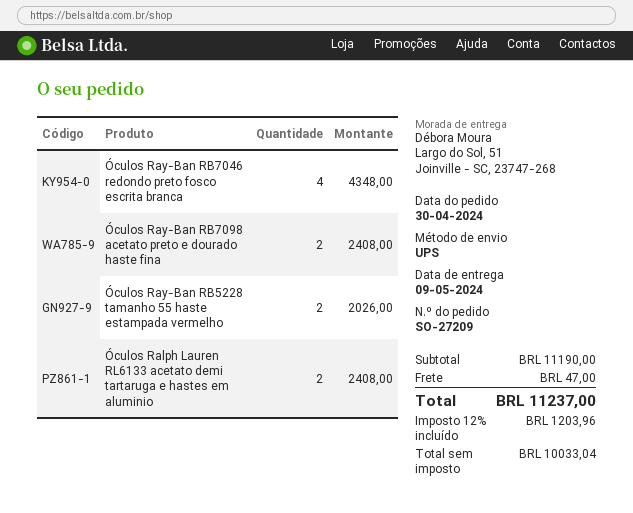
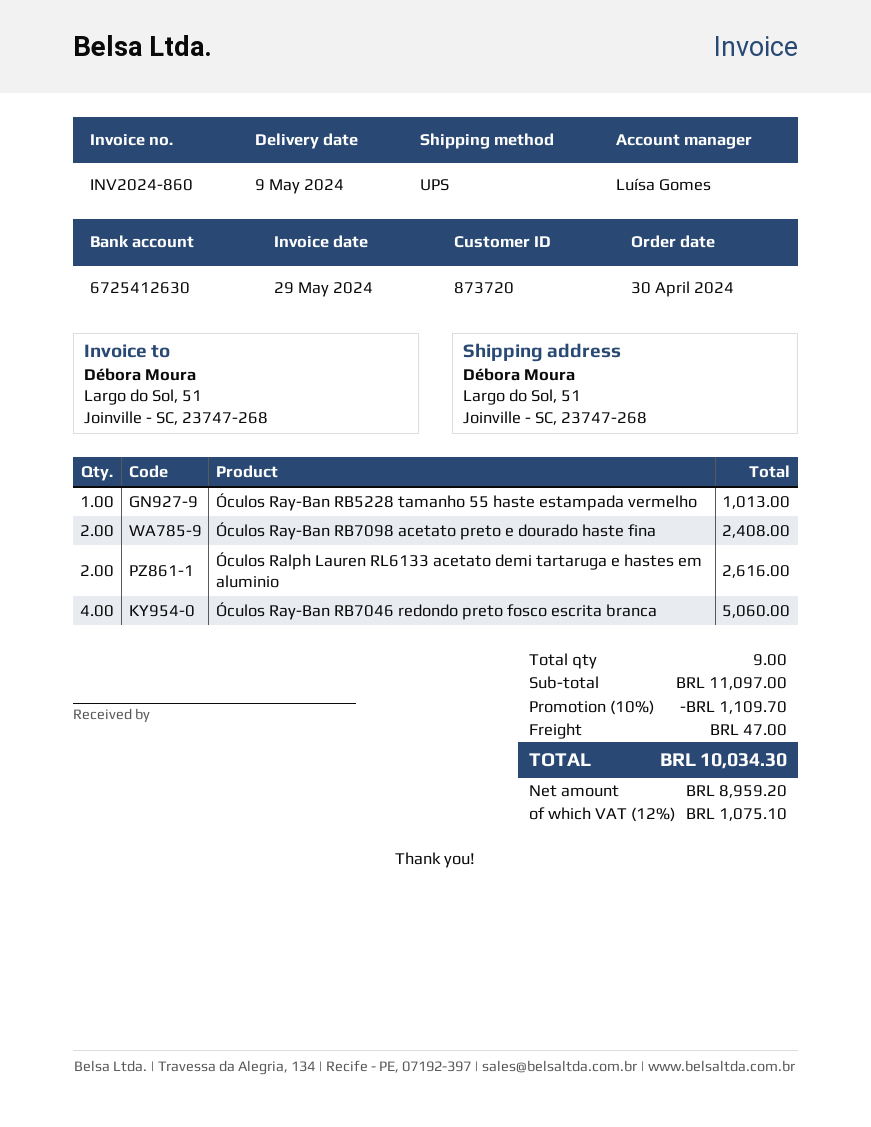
Óculos Ray-Ban RB7046 redondo preto fosco escrita branca: 4 for 4348.00 -> 4 for 5060.00
Óculos Ray-Ban RB5228 tamanho 55 haste estampada vermelho: 2 for 2026.00 -> 1 for 1013.00
Óculos Ralph Lauren RL6133 acetato demi tartaruga e hastes em aluminio: 2 for 2408.00 -> 2 for 2616.00
subtotal: 11190.00 -> 11097.00
discount: none -> 10% = 1109.70
net: 10033.04 -> 8959.20
tax: 12% = 1203.96 -> 12% = 1075.10
total: 11237.00 -> 10034.30

